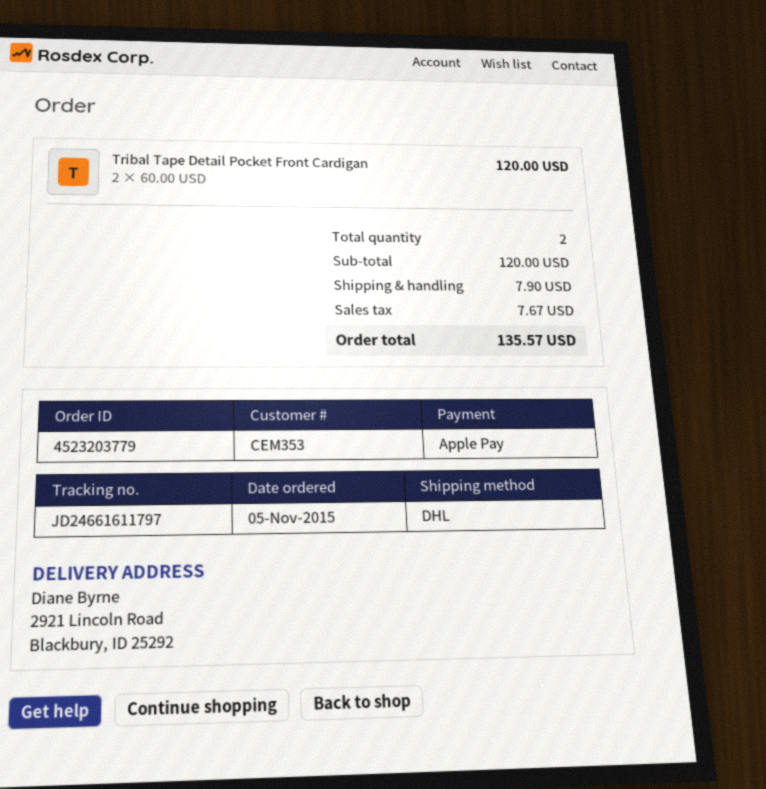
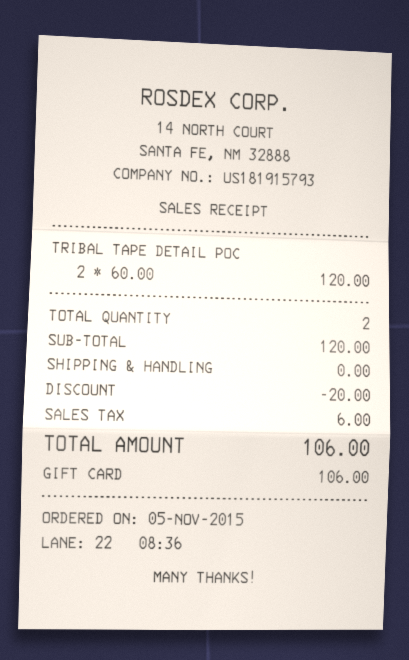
payment method: Apple Pay -> gift card
discount: none -> 20.00
shipping: 7.90 -> 0.00
tax: 7.67 -> 6.00
total: 135.57 -> 106.00

